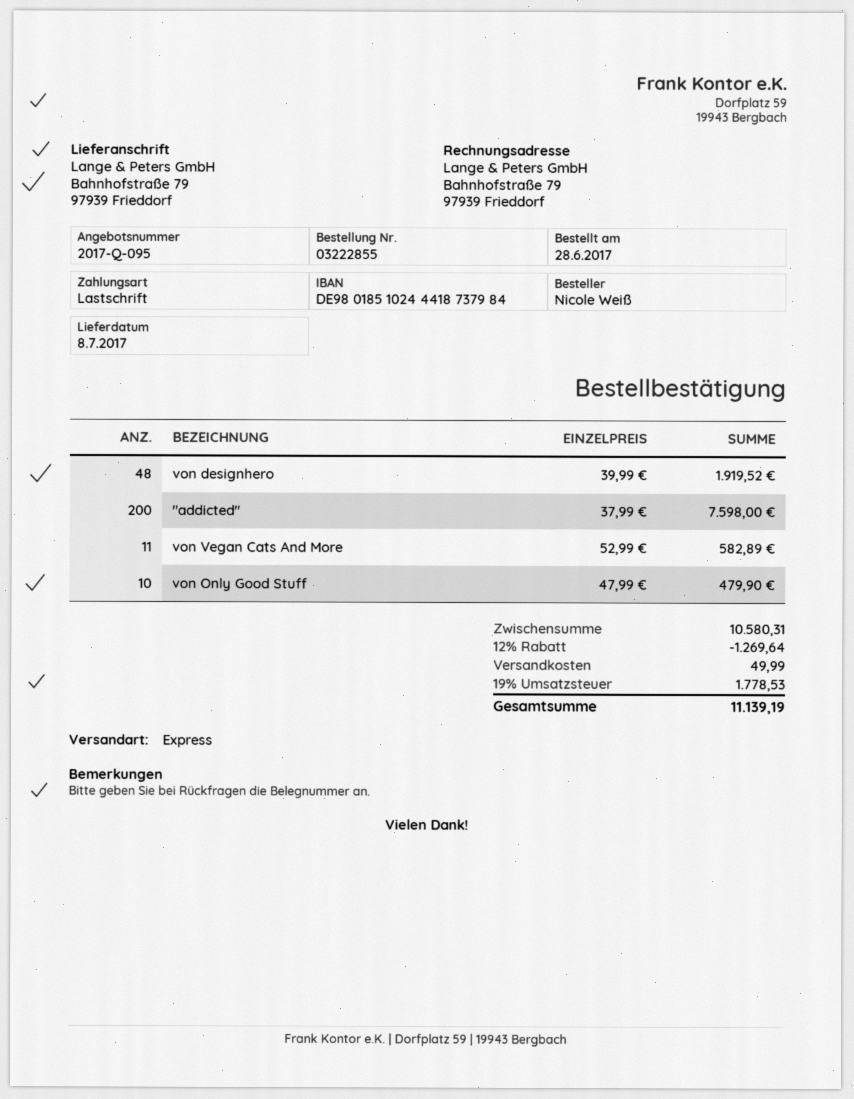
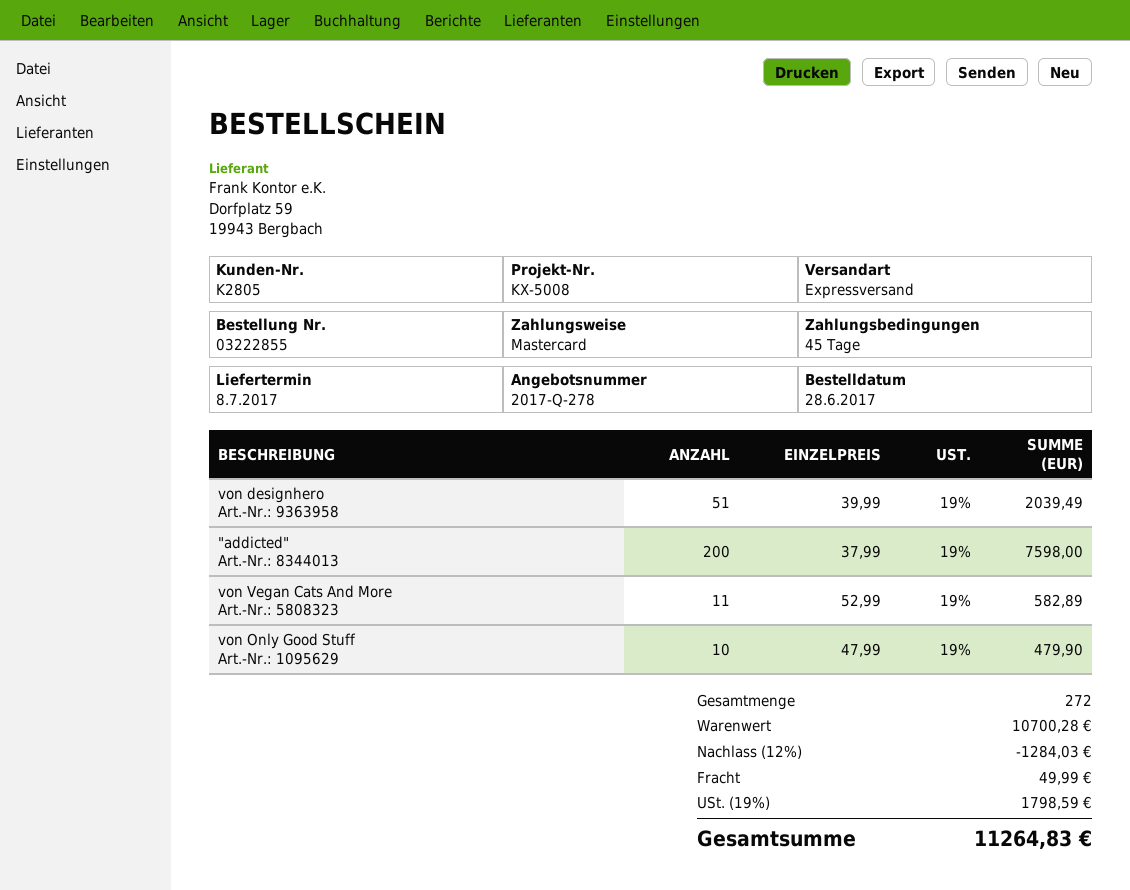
quote number: 2017-Q-095 -> 2017-Q-278
payment method: direct debit -> Mastercard
von designhero: 48 x 39.99 = 1919.52 -> 51 x 39.99 = 2039.49
subtotal: 10580.31 -> 10700.28
discount: 12% = 1269.64 -> 12% = 1284.03
tax: 19% = 1778.53 -> 19% = 1798.59
total: 11139.19 -> 11264.83

